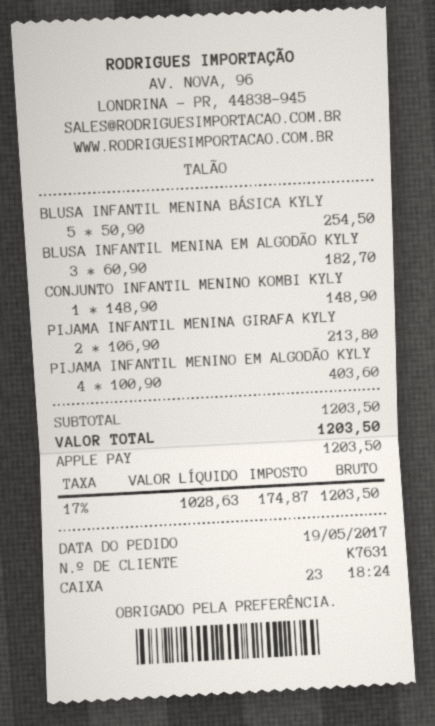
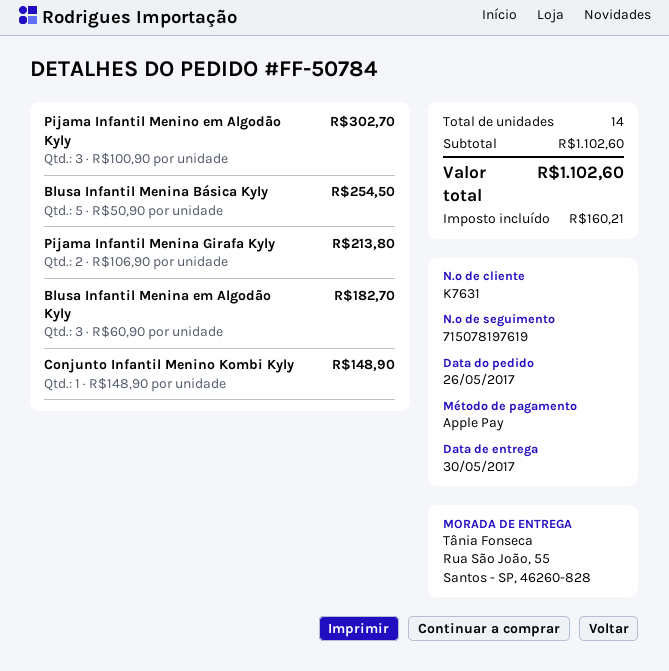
order date: 2017-05-19 -> 2017-05-26
PIJAMA INFANTIL MENINO EM ALGODÃO KYLY: 4 x 100.90 = 403.60 -> 3 x 100.90 = 302.70
subtotal: 1203.50 -> 1102.60
tax: 174.87 -> 160.21
total: 1203.50 -> 1102.60

